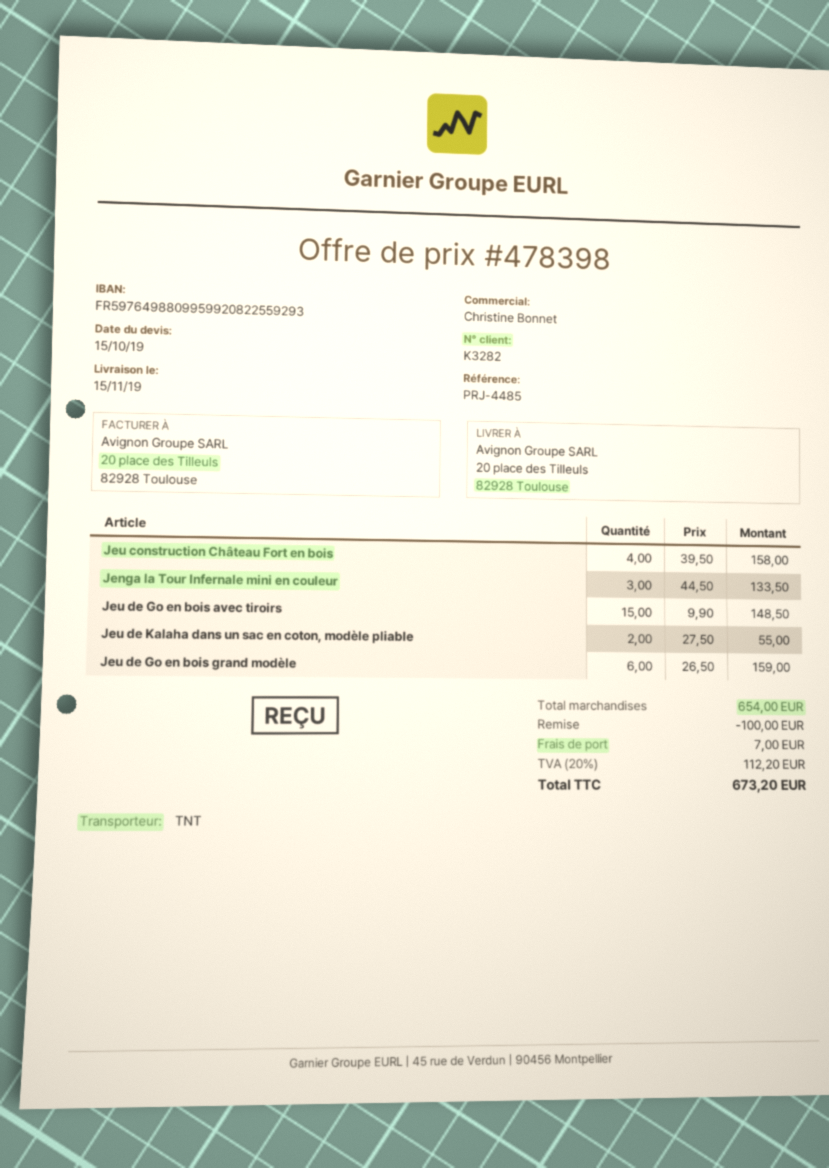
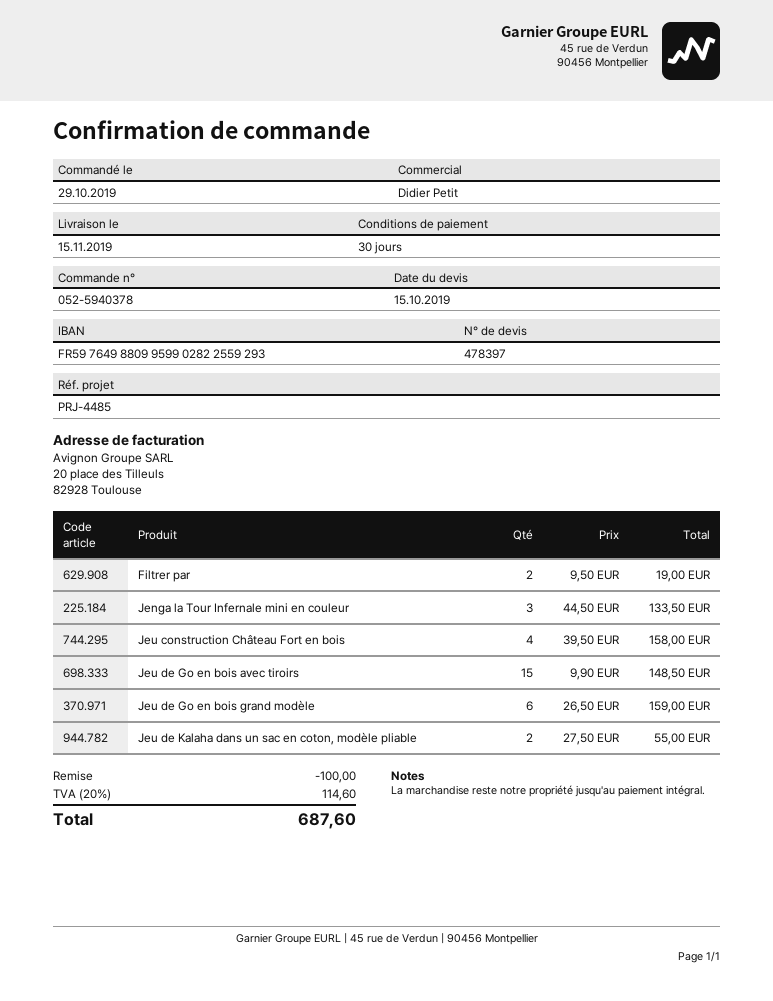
quote number: 478398 -> 478397
sales rep: Christine Bonnet -> Didier Petit
bank account: FR5976498809959920822559293 -> FR5976498809959902822559293
Filtrer par: none -> 2 x 9.50 = 19.00
shipping: 7.00 -> none
tax: 20% = 112.20 -> 20% = 114.60
total: 673.20 -> 687.60

